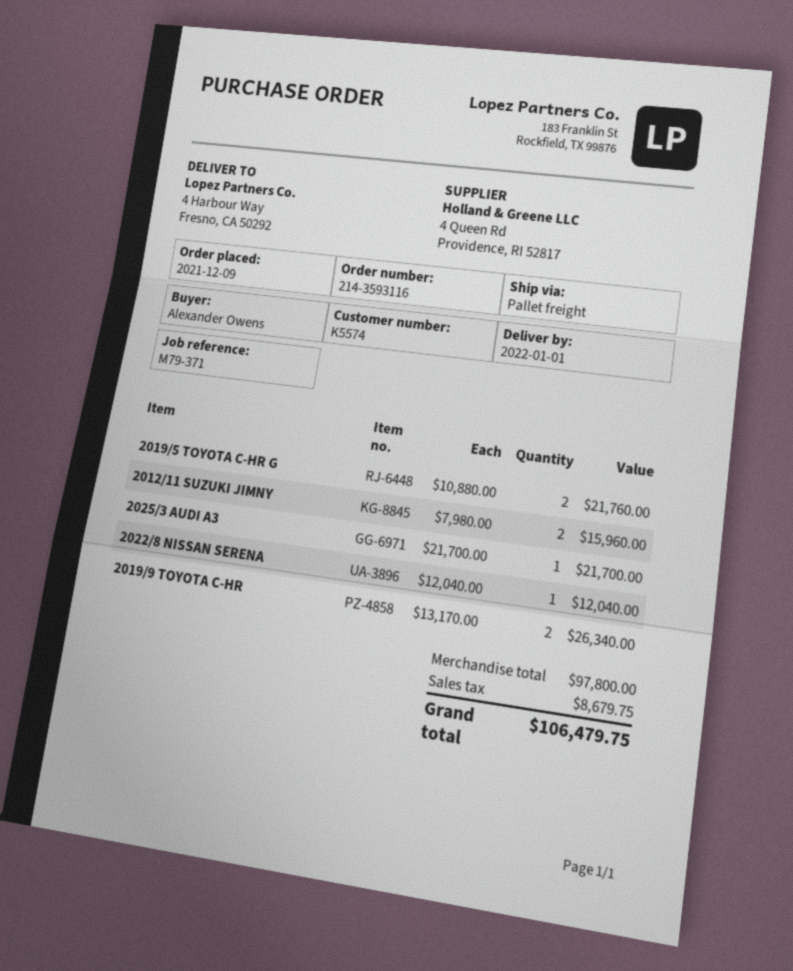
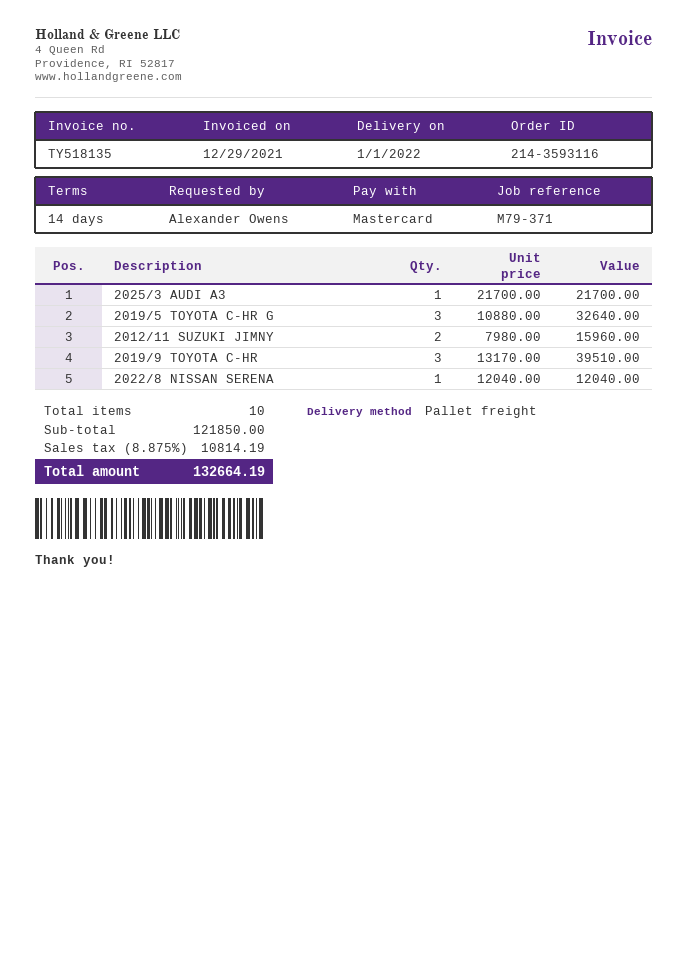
2019/5 TOYOTA C-HR G: 2 x 10880.00 = 21760.00 -> 3 x 10880.00 = 32640.00
2019/9 TOYOTA C-HR: 2 x 13170.00 = 26340.00 -> 3 x 13170.00 = 39510.00
subtotal: 97800.00 -> 121850.00
tax: 8679.75 -> 10814.19
total: 106479.75 -> 132664.19

